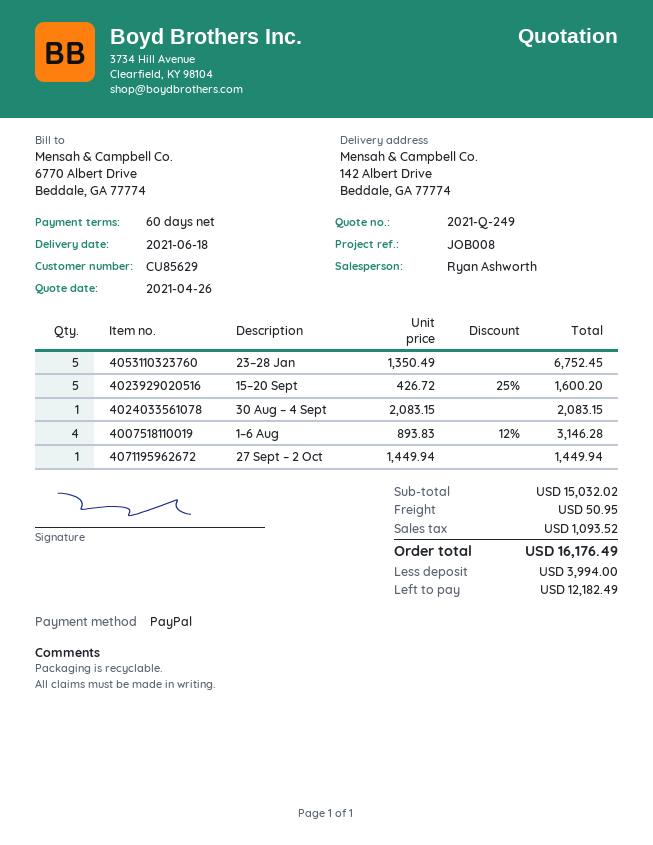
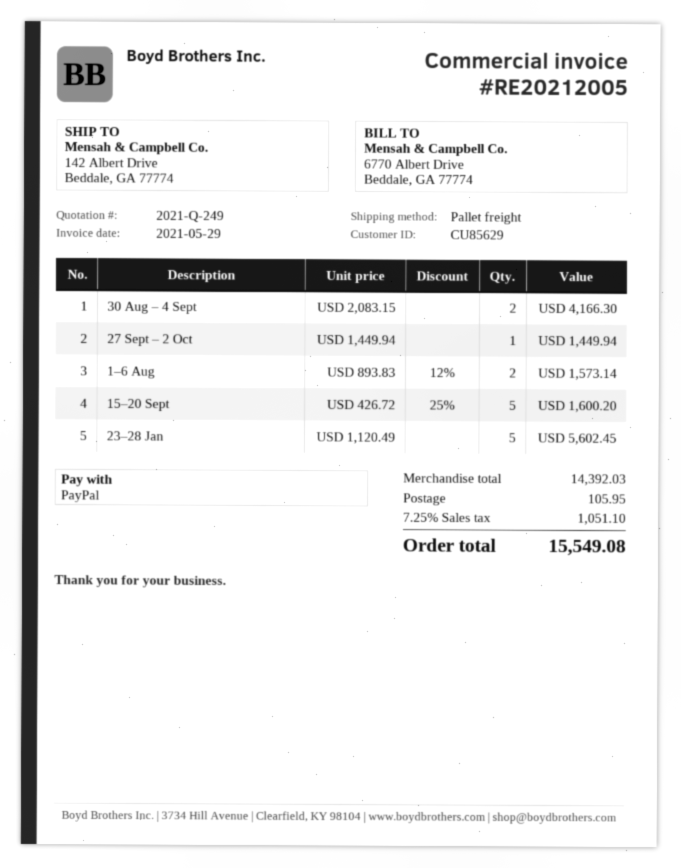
23–28 Jan: 5 x 1350.49 = 6752.45 -> 5 x 1120.49 = 5602.45
30 Aug – 4 Sept: 1 x 2083.15 = 2083.15 -> 2 x 2083.15 = 4166.30
1–6 Aug: 4 x 893.83 - 12% = 3146.28 -> 2 x 893.83 - 12% = 1573.14
subtotal: 15032.02 -> 14392.03
shipping: 50.95 -> 105.95
tax: 1093.52 -> 1051.10
total: 16176.49 -> 15549.08

